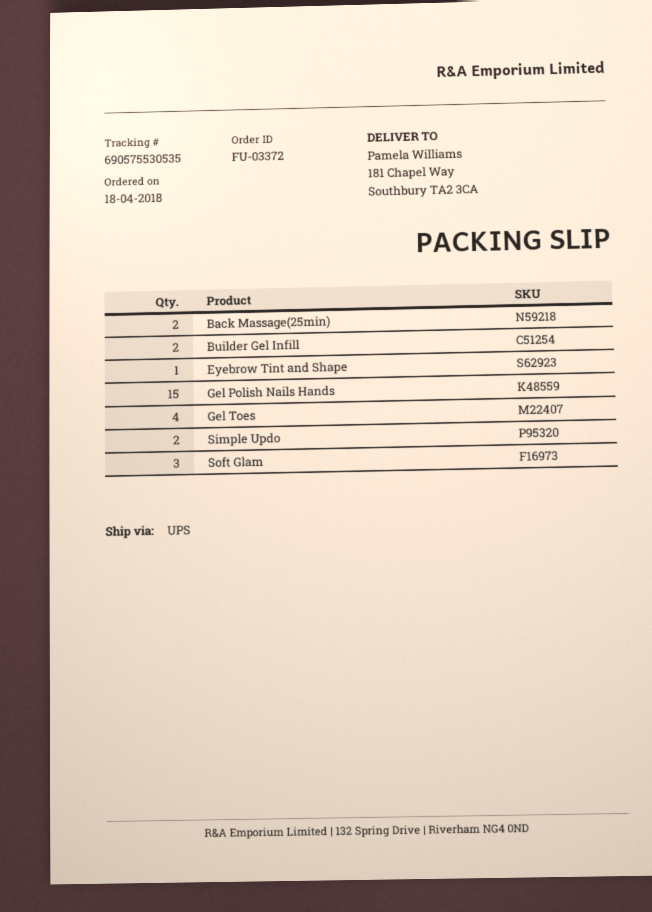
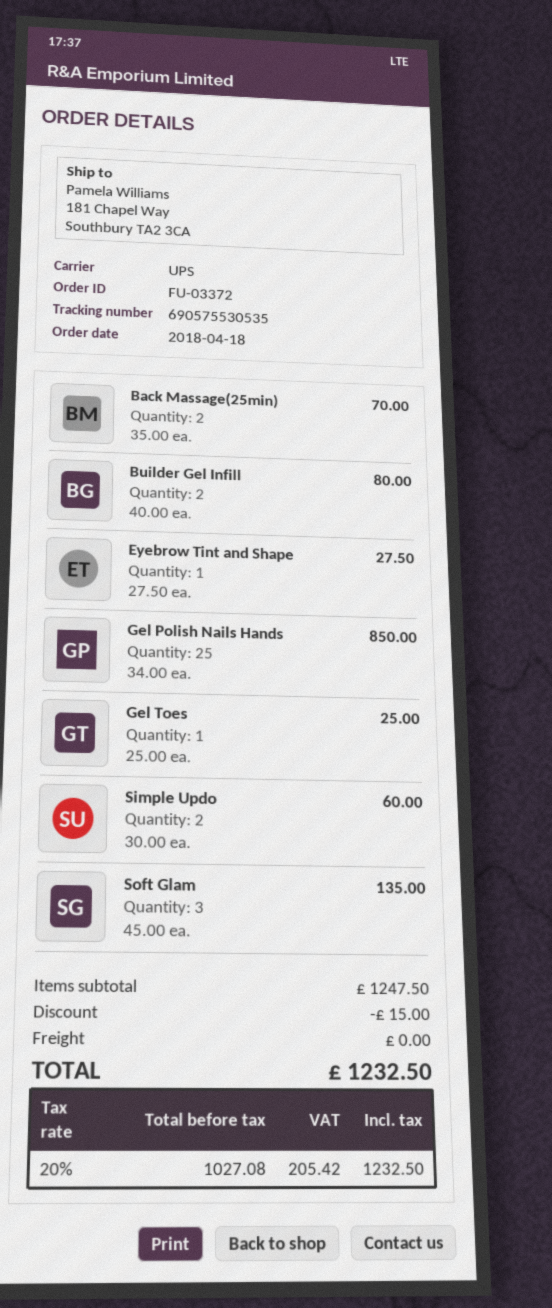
Gel Polish Nails Hands: 15 -> 25
Gel Toes: 4 -> 1

